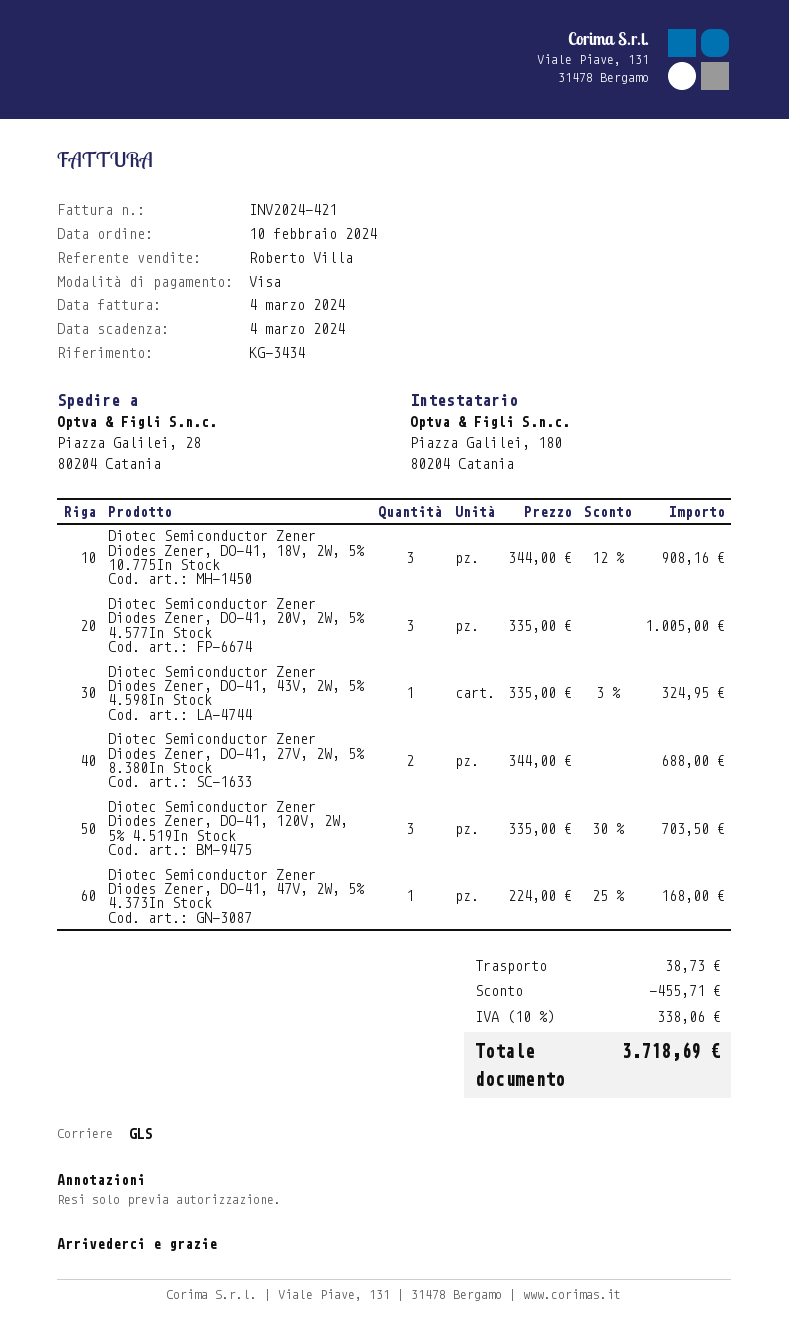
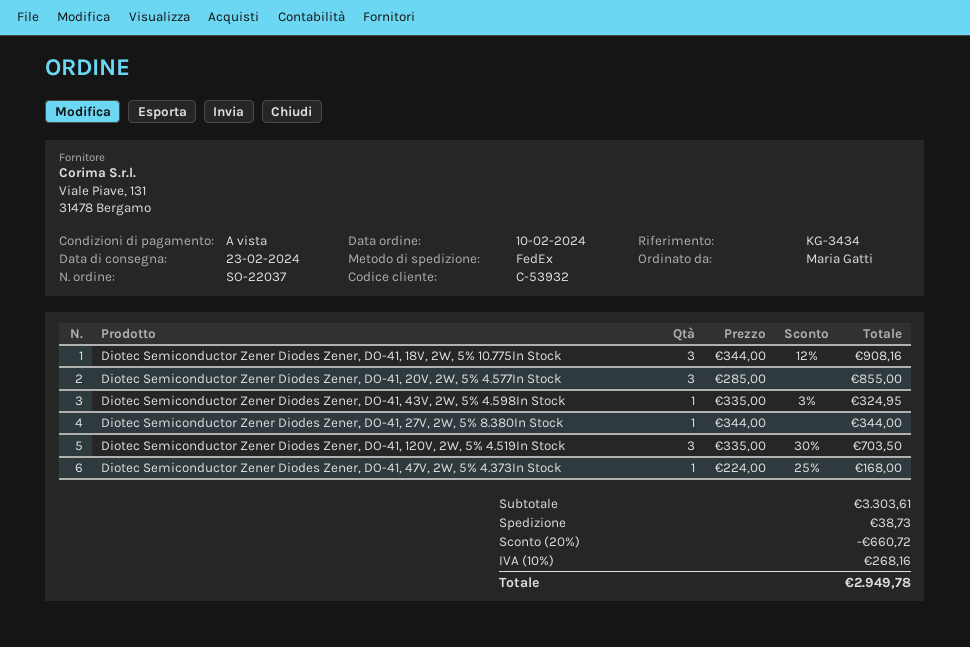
shipping method: GLS -> FedEx
Diotec Semiconductor Zener Diodes Zener, DO-41, 20V, 2W, 5% 4.577In Stock: 3 x 335.00 = 1005.00 -> 3 x 285.00 = 855.00
Diotec Semiconductor Zener Diodes Zener, DO-41, 27V, 2W, 5% 8.380In Stock: 2 x 344.00 = 688.00 -> 1 x 344.00 = 344.00
discount: 455.71 -> 660.72
tax: 10% = 338.06 -> 10% = 268.16
total: 3718.69 -> 2949.78

